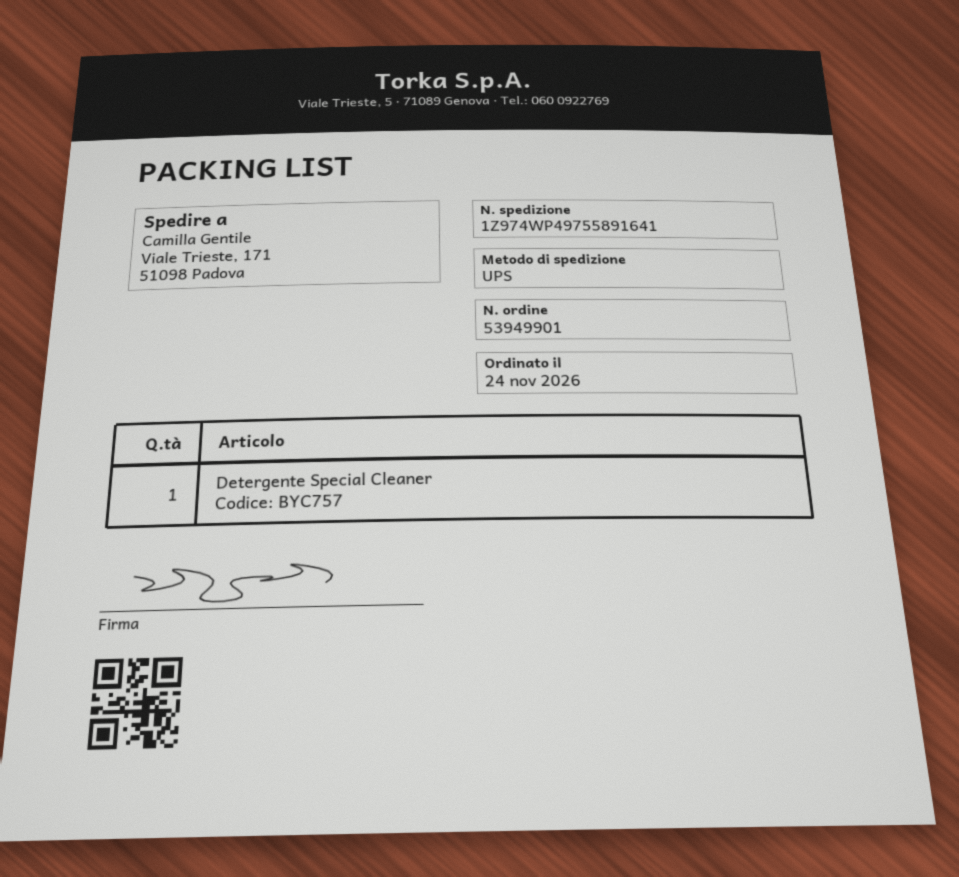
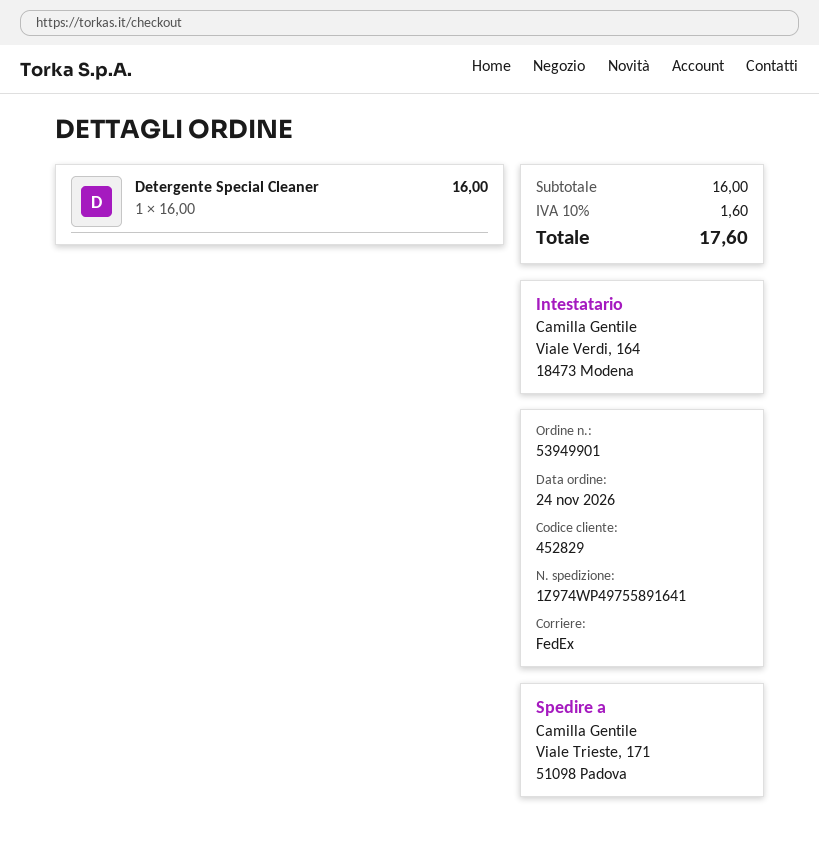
shipping method: UPS -> FedEx

